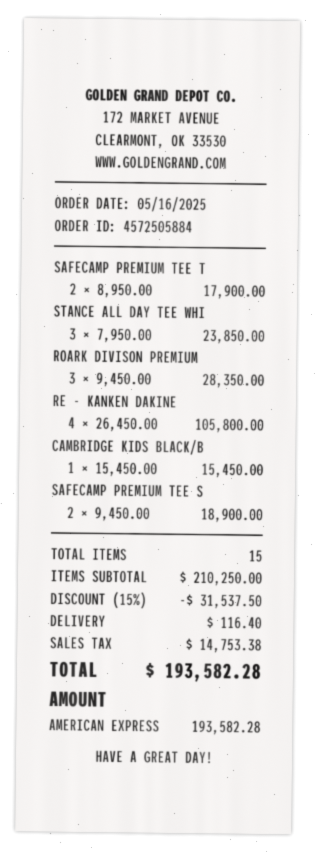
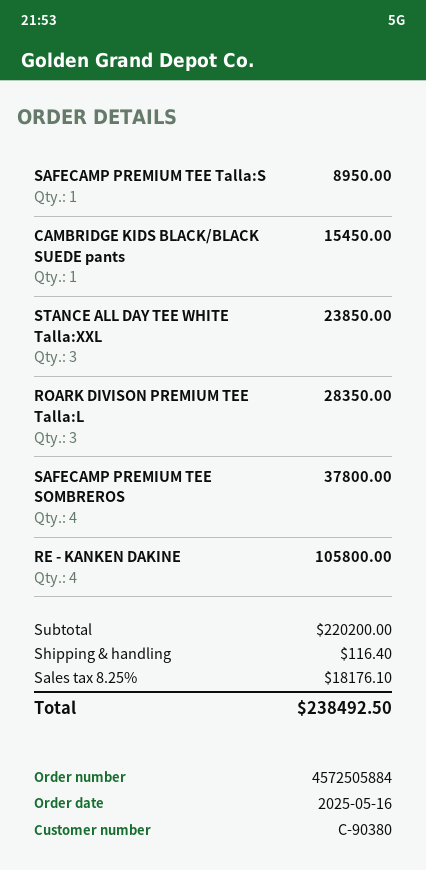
SAFECAMP PREMIUM TEE T: 2 for 17900.00 -> 1 for 8950.00
SAFECAMP PREMIUM TEE S: 2 for 18900.00 -> 4 for 37800.00
subtotal: 210250.00 -> 220200.00
discount: 15% = 31537.50 -> none
tax: 14753.38 -> 18176.10
total: 193582.28 -> 238492.50

